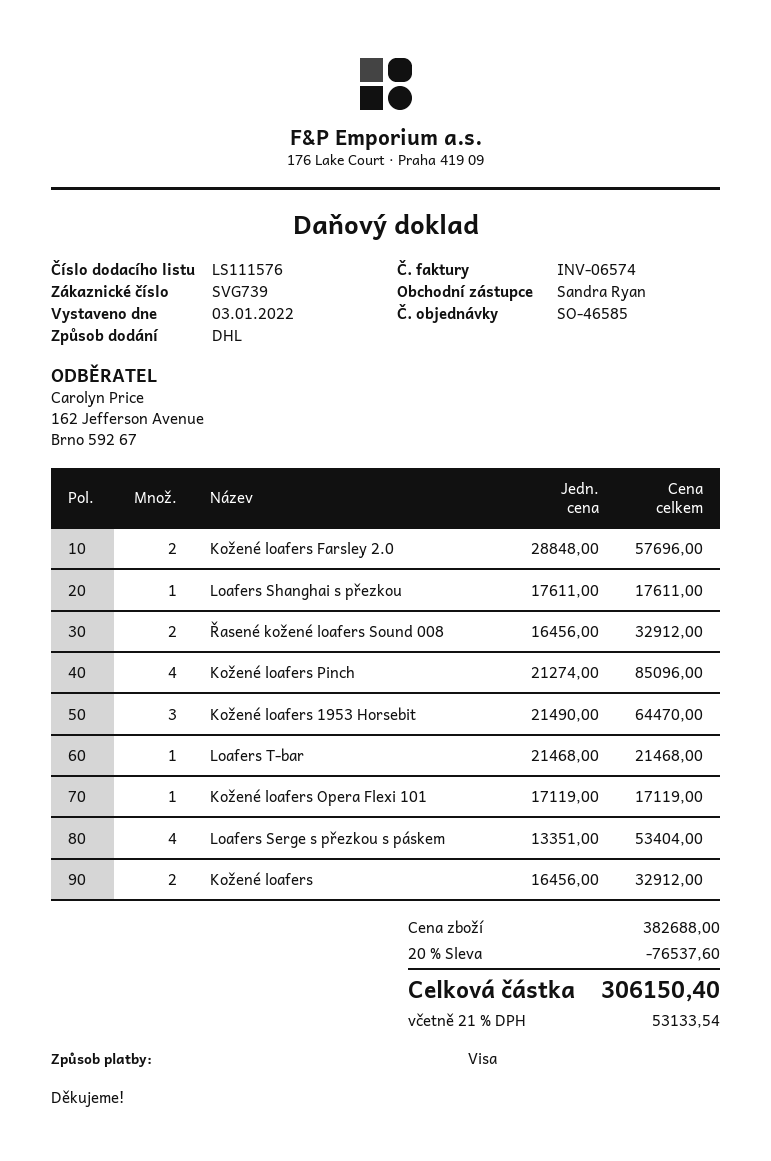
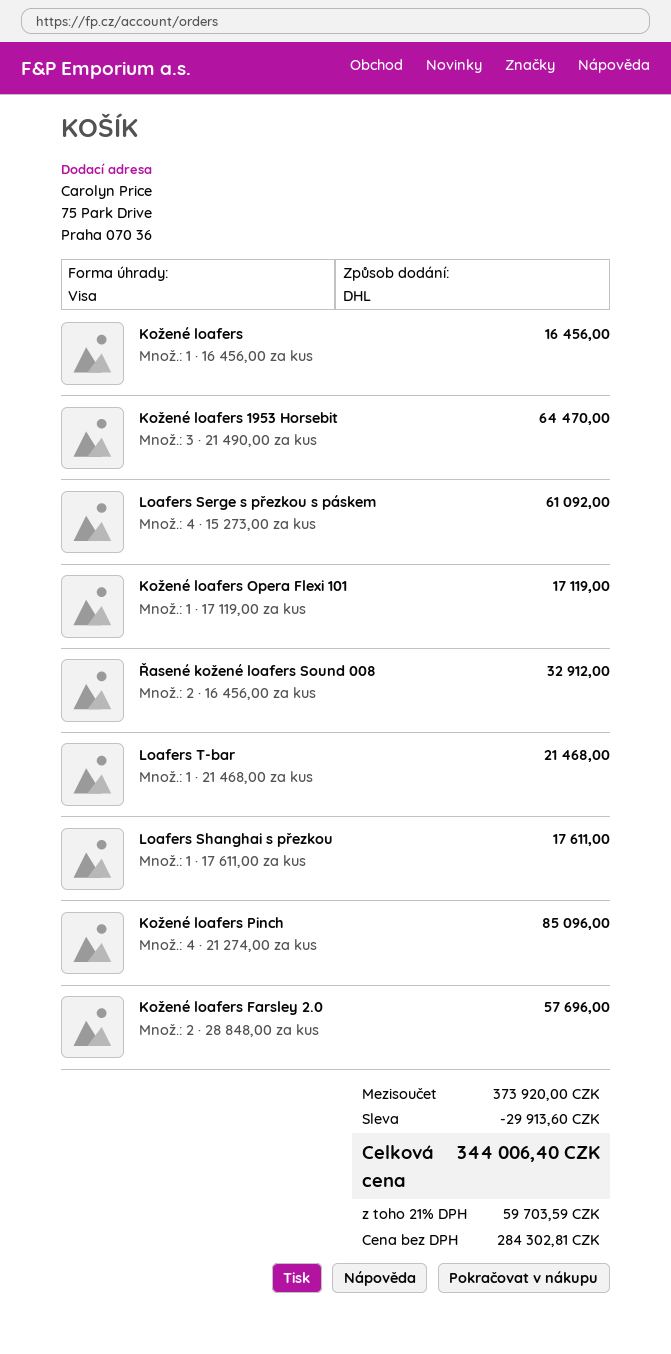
Loafers Serge s přezkou s páskem: 4 x 13351.00 = 53404.00 -> 4 x 15273.00 = 61092.00
Kožené loafers: 2 x 16456.00 = 32912.00 -> 1 x 16456.00 = 16456.00
subtotal: 382688.00 -> 373920.00
discount: 76537.60 -> 29913.60
tax: 21% = 53133.54 -> 21% = 59703.59
total: 306150.40 -> 344006.40

